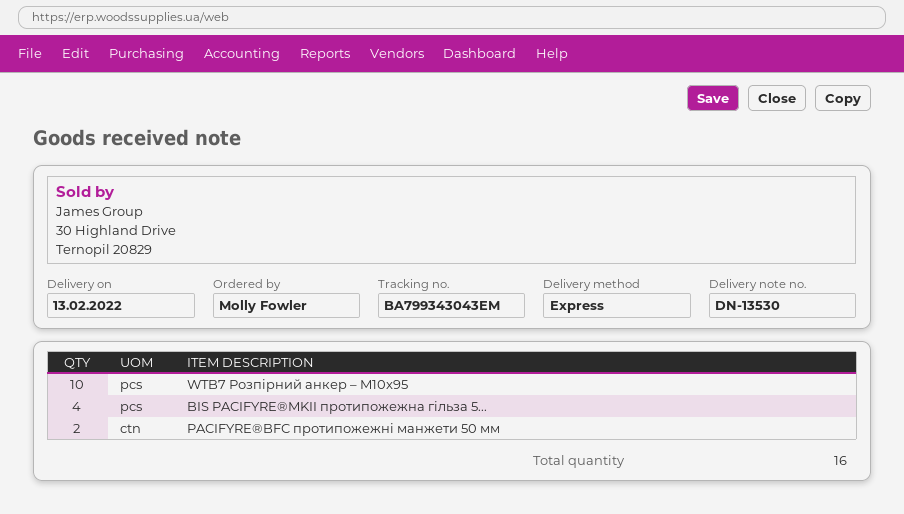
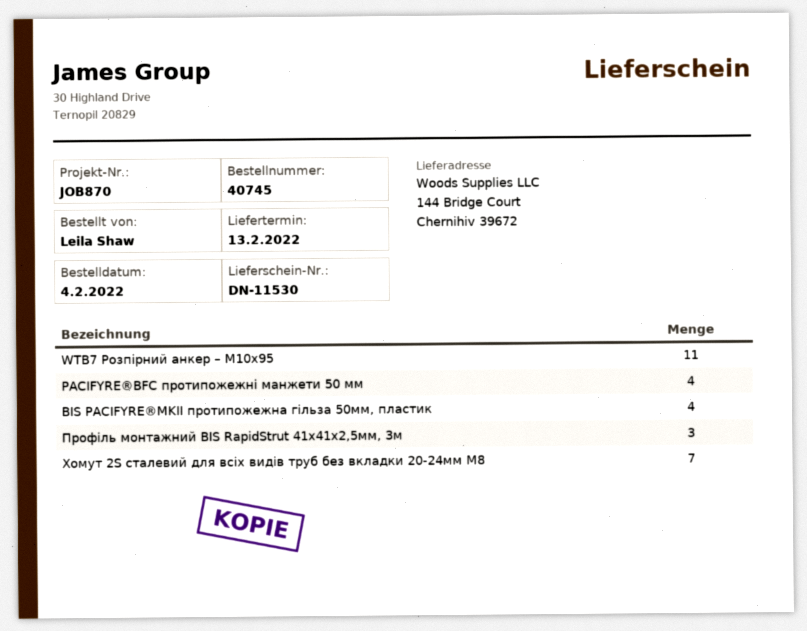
delivery note number: DN-13530 -> DN-11530
ordered by: Molly Fowler -> Leila Shaw
WTB7 Розпірний анкер – M10x95: 10 -> 11
PACIFYRE®BFC протипожежні манжети 50 мм: 2 -> 4
Профіль монтажний BIS RapidStrut 41х41х2,5мм, 3м: none -> 3
Хомут 2S сталевий для всіх видів труб без вкладки 20-24мм М8: none -> 7

